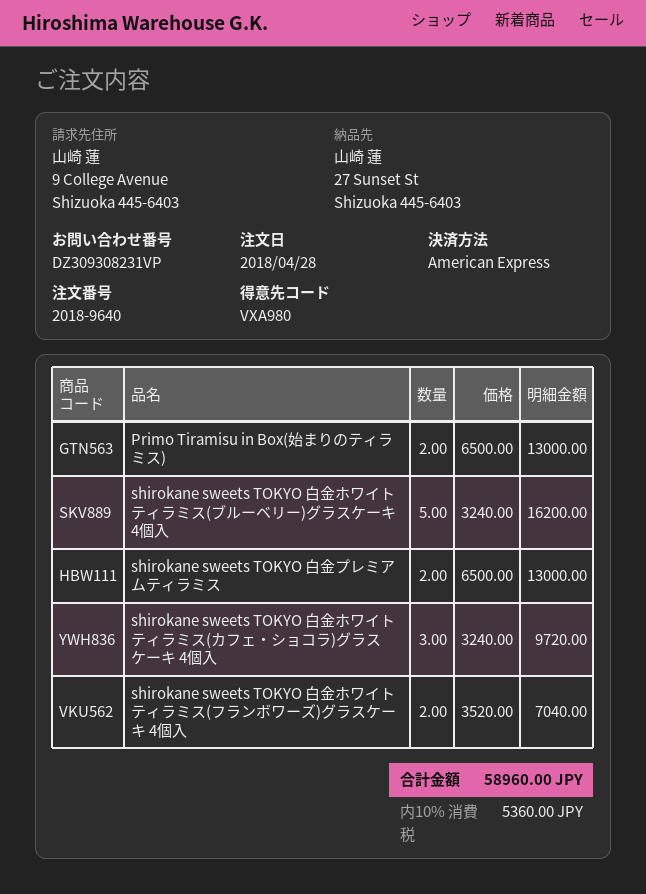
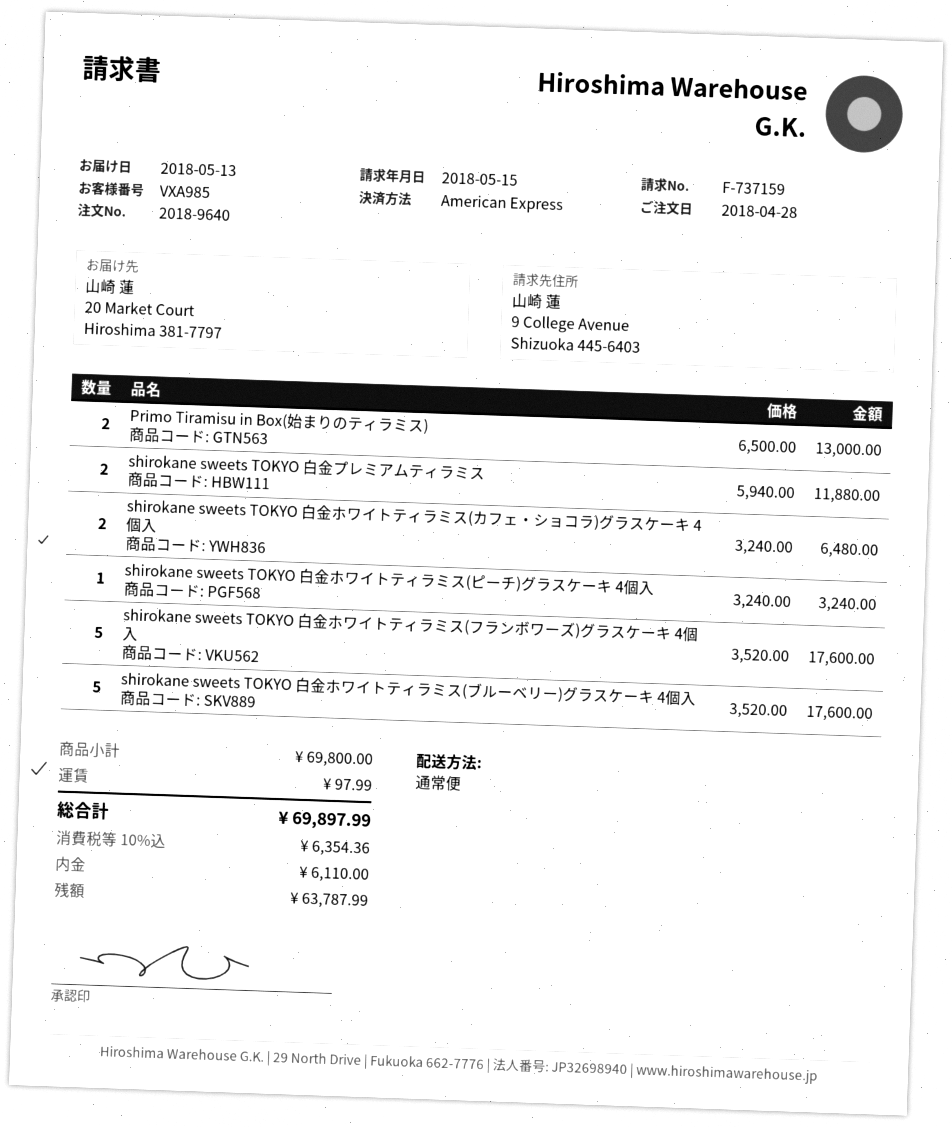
customer number: VXA980 -> VXA985
ship to: 27 Sunset St, Shizuoka 445-6403 -> 20 Market Court, Hiroshima 381-7797
shirokane sweets TOKYO 白金ホワイトティラミス(ブルーベリー)グラスケーキ 4個入: 5 x 3240.00 = 16200.00 -> 5 x 3520.00 = 17600.00
shirokane sweets TOKYO 白金プレミアムティラミス: 2 x 6500.00 = 13000.00 -> 2 x 5940.00 = 11880.00
shirokane sweets TOKYO 白金ホワイトティラミス(カフェ・ショコラ)グラスケーキ 4個入: 3 x 3240.00 = 9720.00 -> 2 x 3240.00 = 6480.00
shirokane sweets TOKYO 白金ホワイトティラミス(フランボワーズ)グラスケーキ 4個入: 2 x 3520.00 = 7040.00 -> 5 x 3520.00 = 17600.00
shirokane sweets TOKYO 白金ホワイトティラミス(ピーチ)グラスケーキ 4個入: none -> 1 x 3240.00 = 3240.00
shipping: none -> 97.99
tax: 10% = 5360.00 -> 10% = 6354.36
total: 58960.00 -> 69897.99

